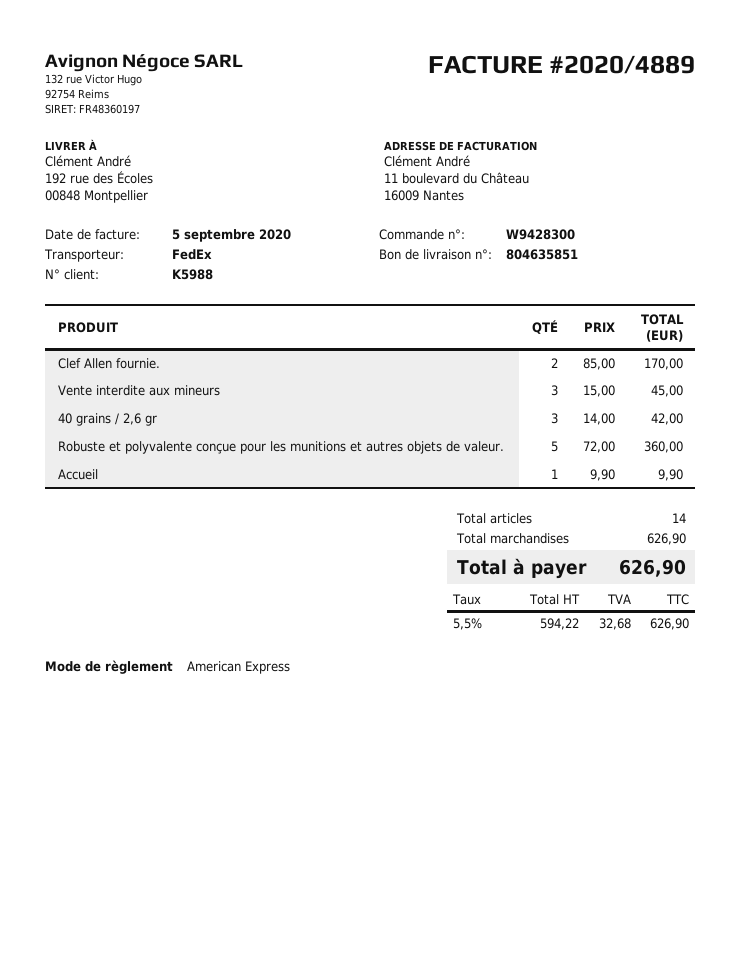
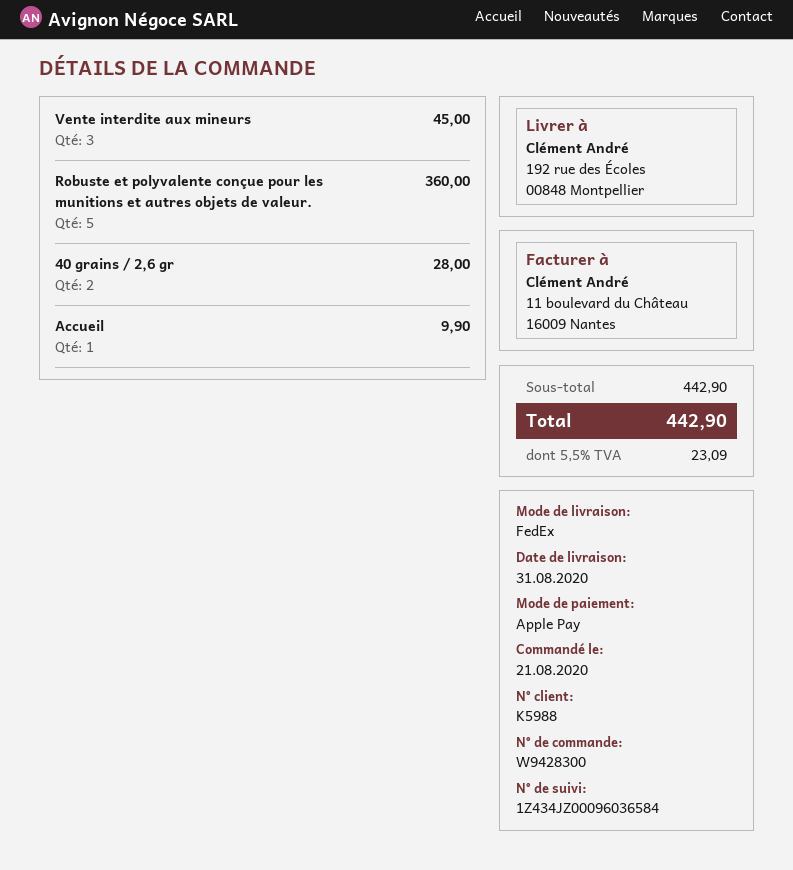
payment method: American Express -> Apple Pay
Clef Allen fournie.: 2 for 170.00 -> none
40 grains / 2,6 gr: 3 for 42.00 -> 2 for 28.00
subtotal: 626.90 -> 442.90
tax: 5.5% = 32.68 -> 5.5% = 23.09
total: 626.90 -> 442.90

